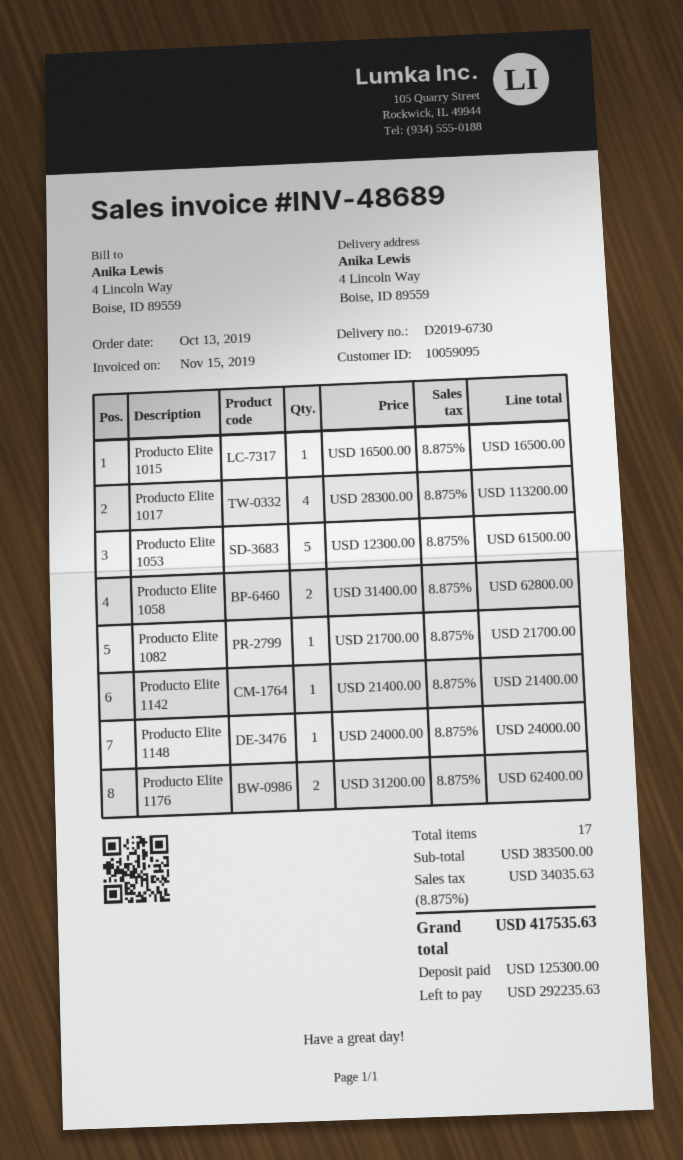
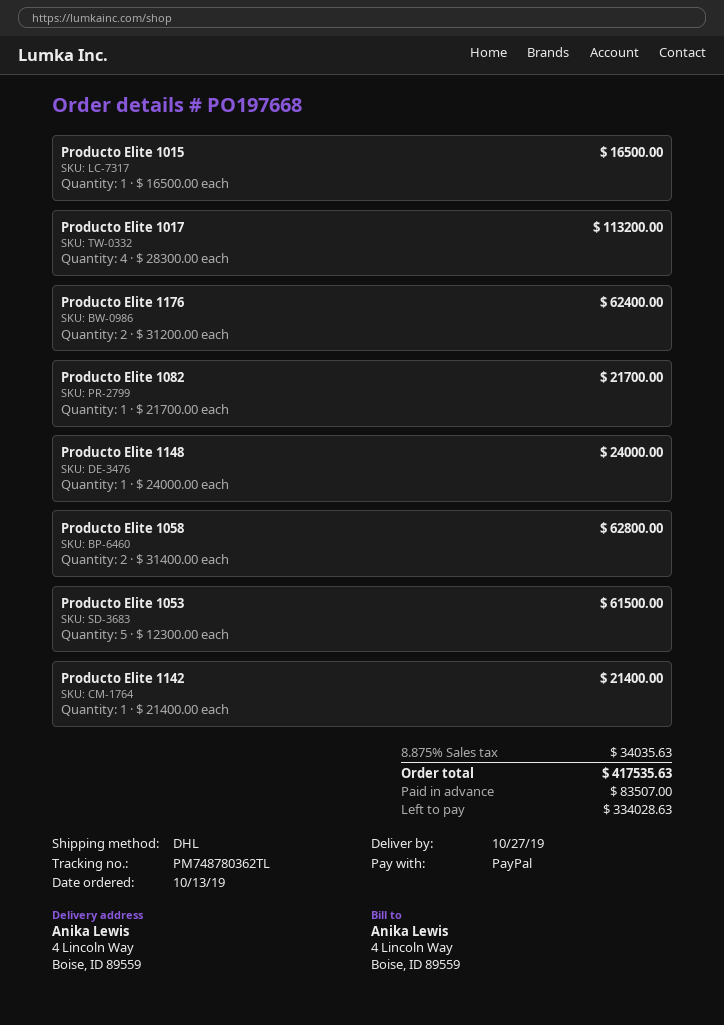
deposit: 125300.00 -> 83507.00
balance: 292235.63 -> 334028.63

